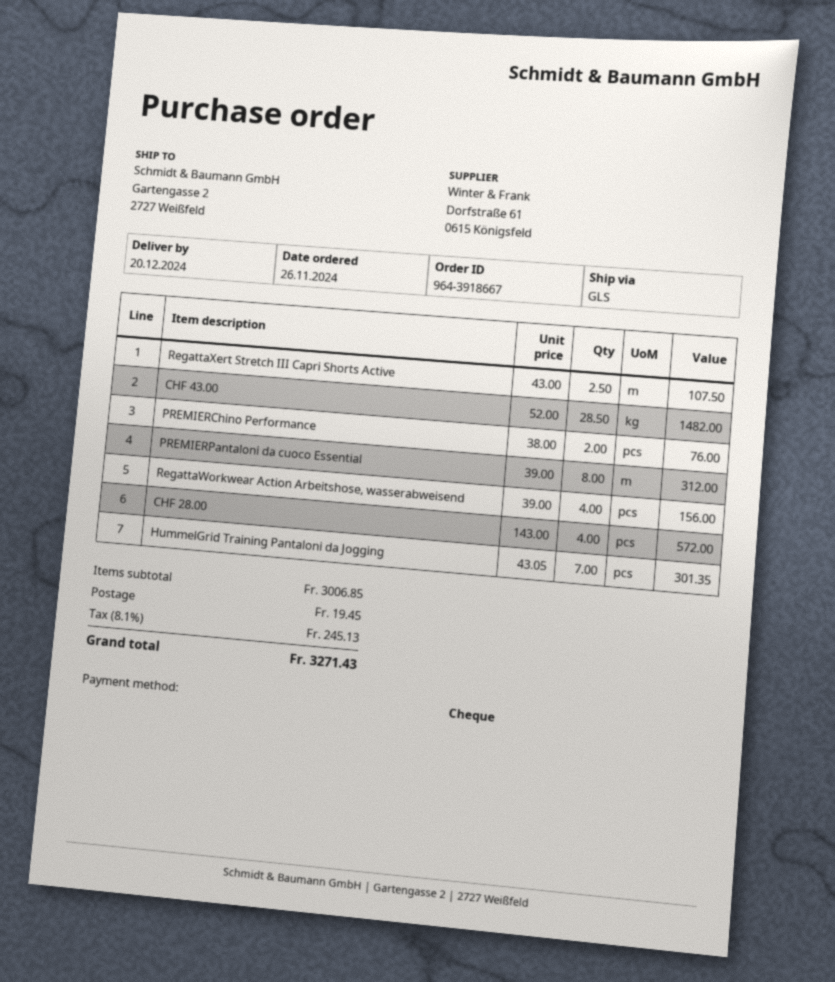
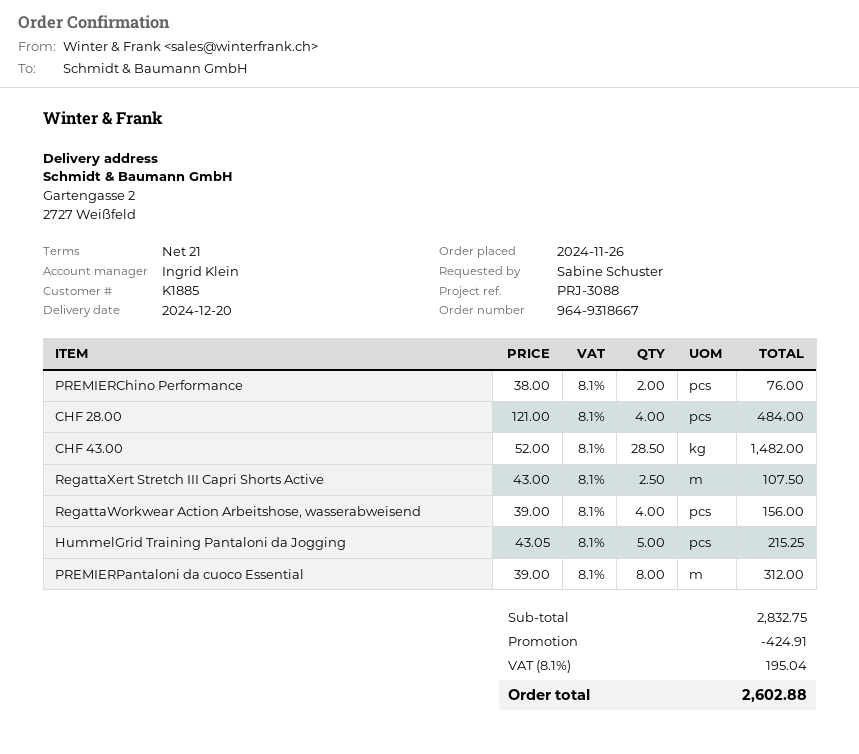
order number: 964-3918667 -> 964-9318667
CHF 28.00: 4 x 143.00 = 572.00 -> 4 x 121.00 = 484.00
HummelGrid Training Pantaloni da Jogging: 7 x 43.05 = 301.35 -> 5 x 43.05 = 215.25
subtotal: 3006.85 -> 2832.75
discount: none -> 424.91
shipping: 19.45 -> none
tax: 8.1% = 245.13 -> 8.1% = 195.04
total: 3271.43 -> 2602.88

